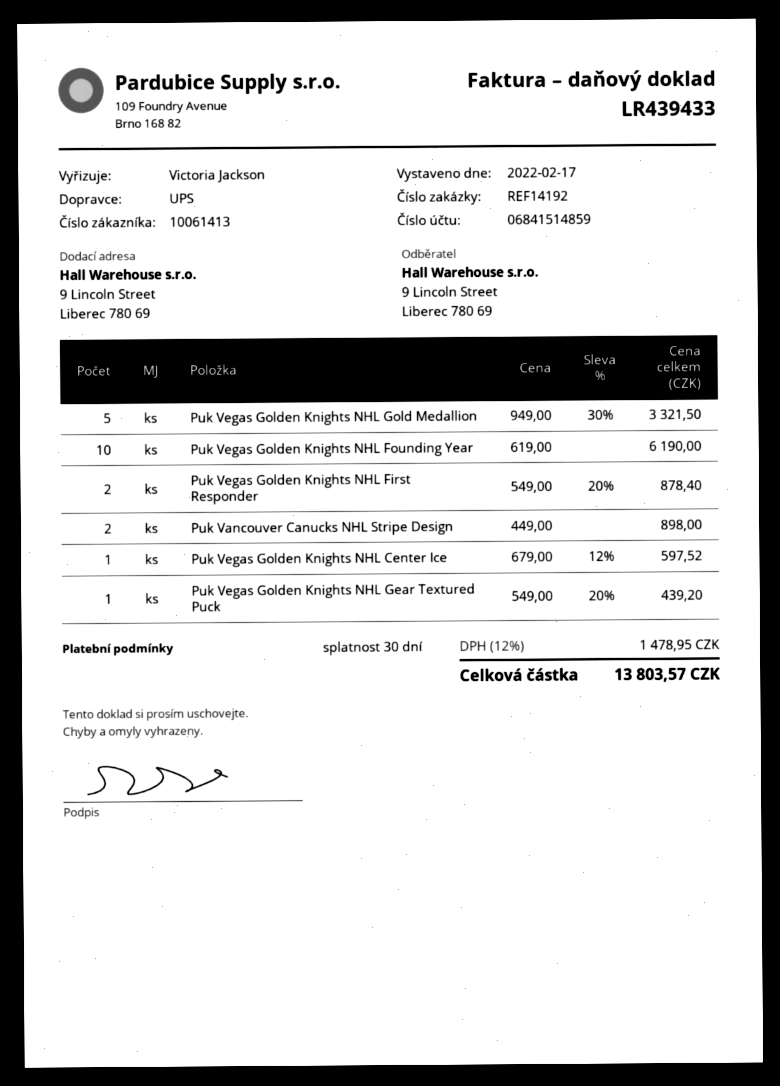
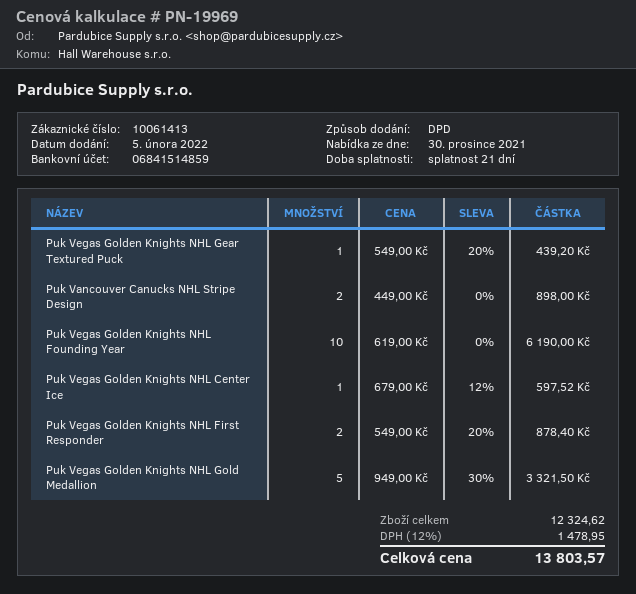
payment terms: 30 days -> 21 days
shipping method: UPS -> DPD

